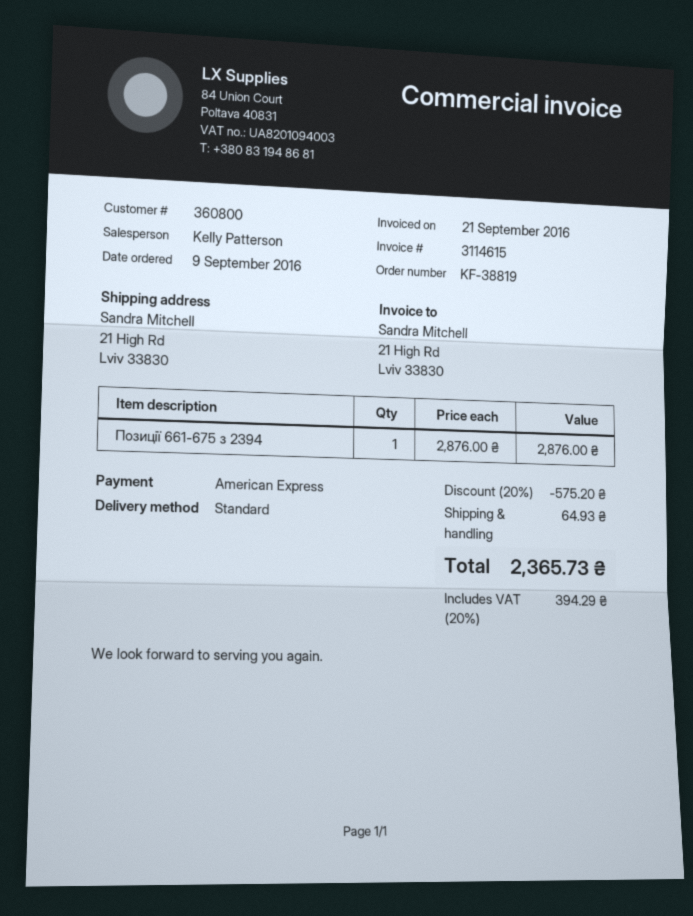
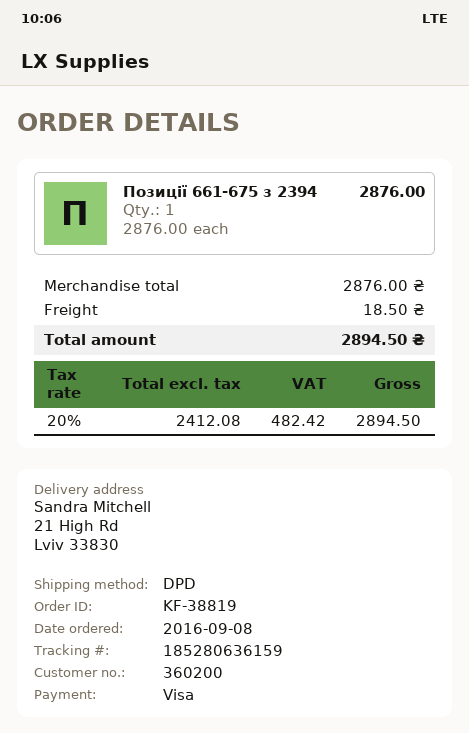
order date: 2016-09-09 -> 2016-09-08
customer number: 360800 -> 360200
payment method: American Express -> Visa
shipping method: standard -> DPD
discount: 20% = 575.20 -> none
shipping: 64.93 -> 18.50
tax: 20% = 394.29 -> 20% = 482.42
total: 2365.73 -> 2894.50

